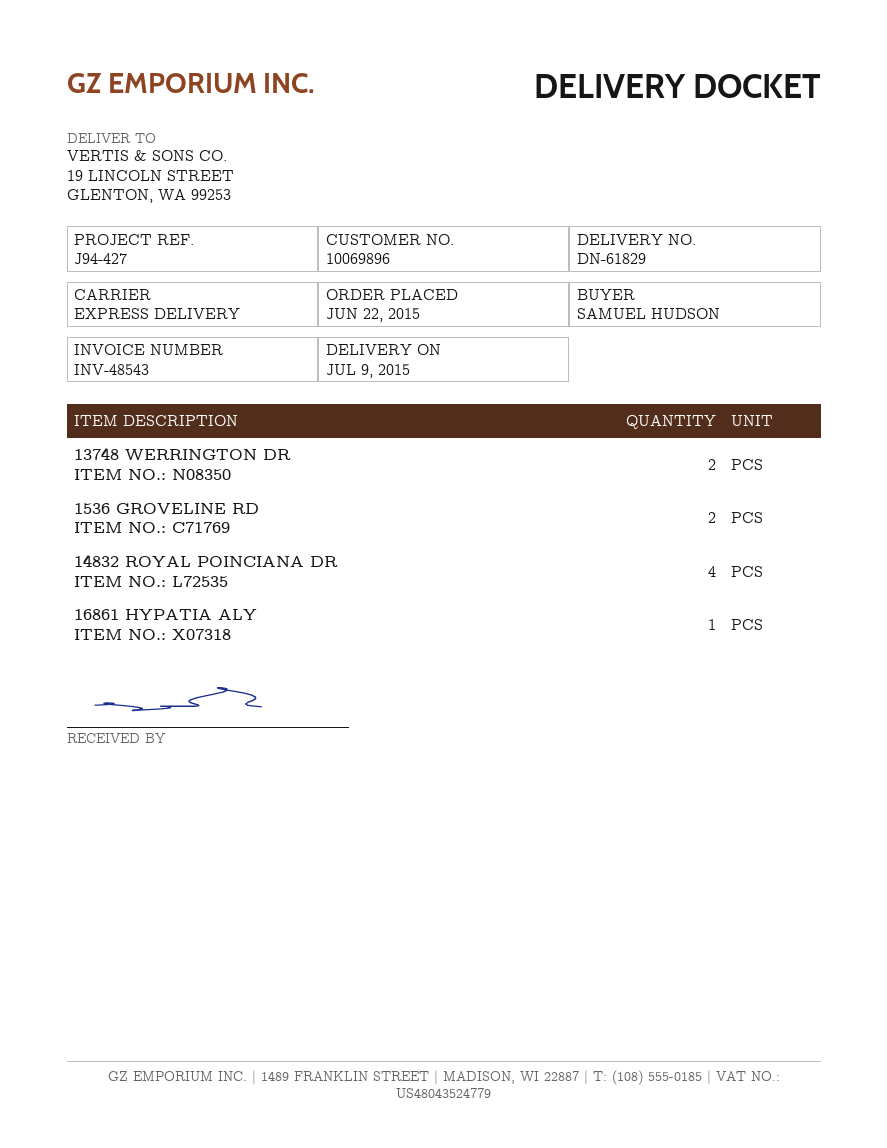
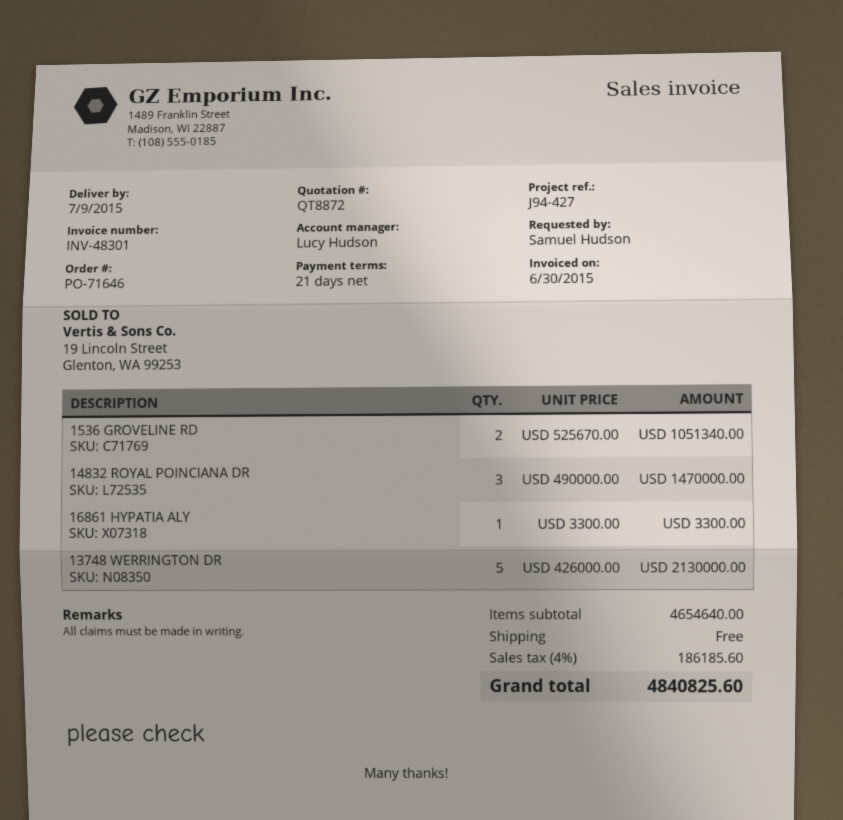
invoice number: INV-48543 -> INV-48301
13748 WERRINGTON DR: 2 -> 5
14832 ROYAL POINCIANA DR: 4 -> 3

